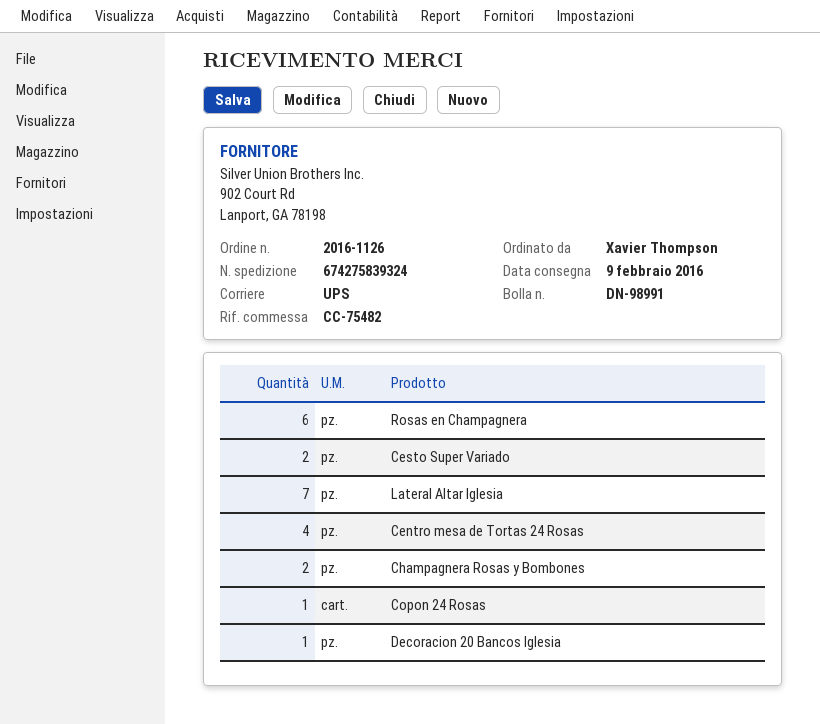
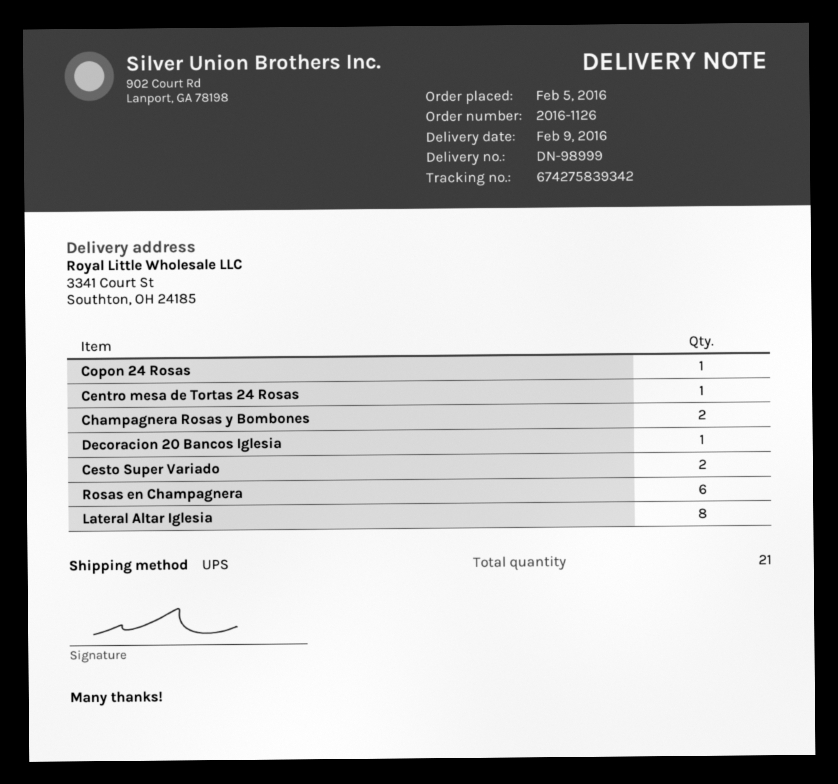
delivery note number: DN-98991 -> DN-98999
tracking number: 674275839324 -> 674275839342
Lateral Altar Iglesia: 7 -> 8
Centro mesa de Tortas 24 Rosas: 4 -> 1

